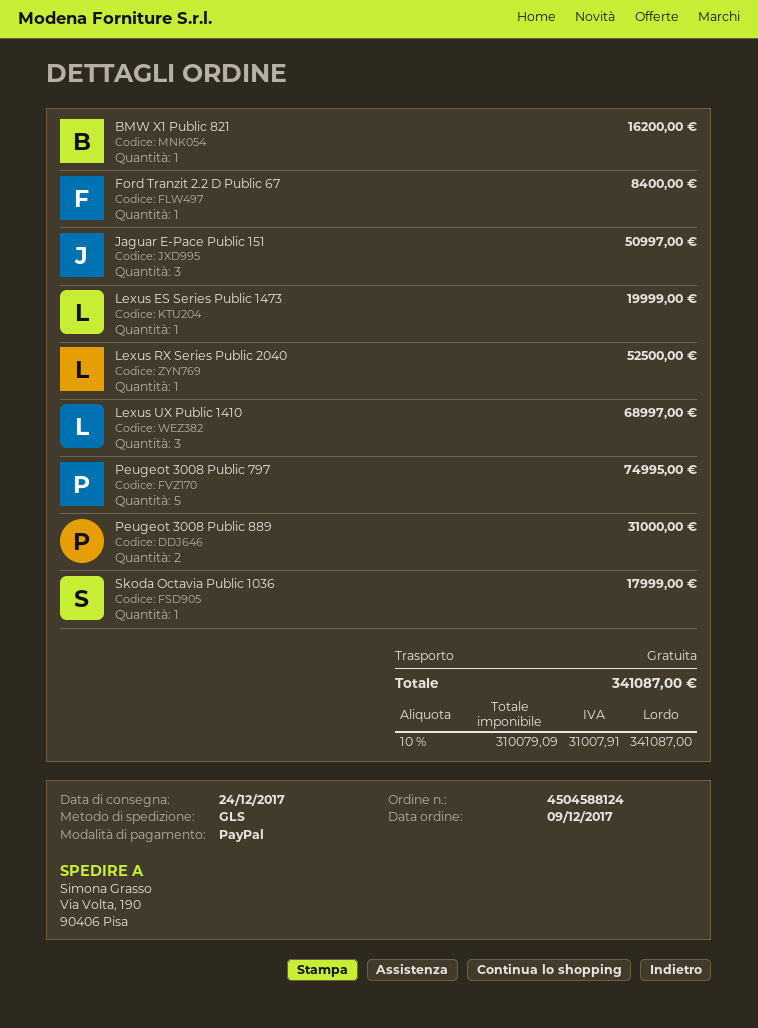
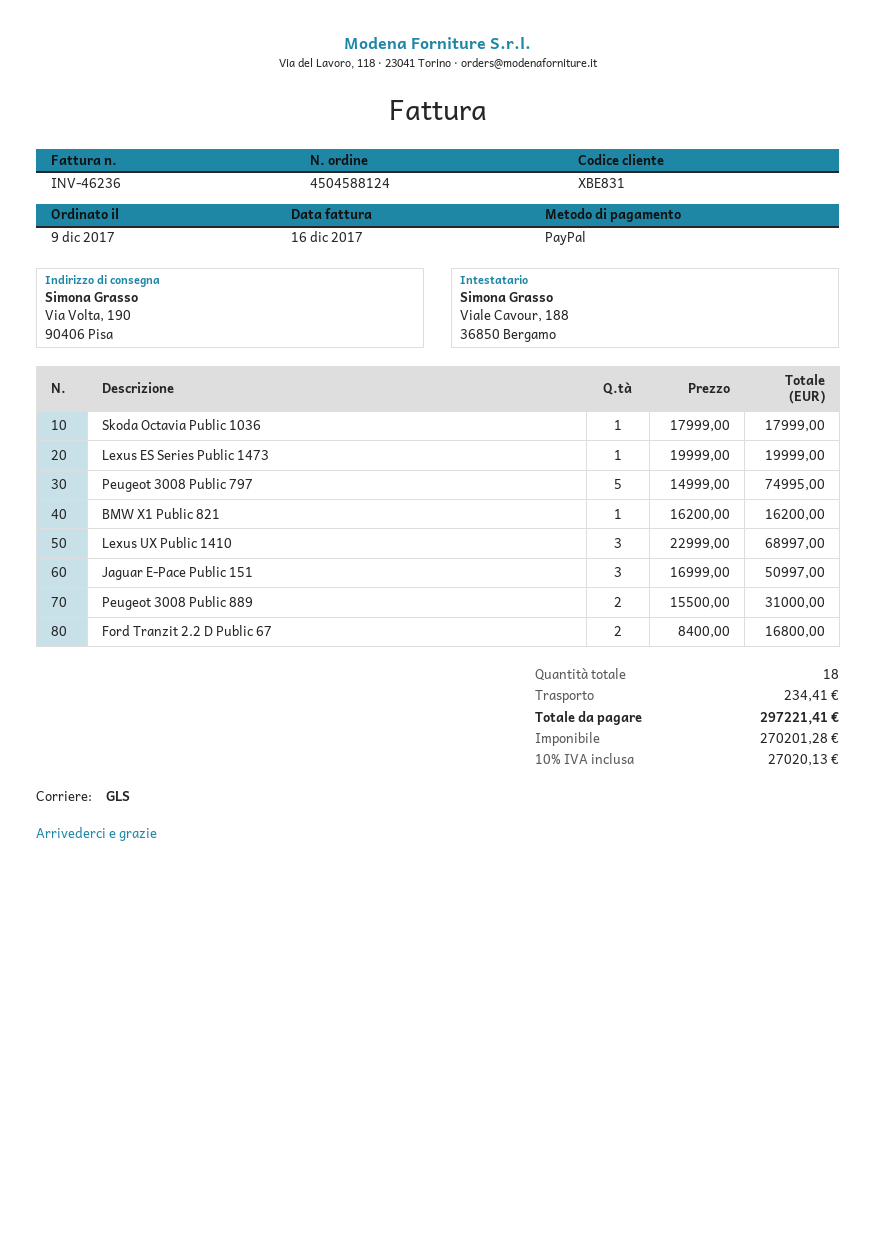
Ford Tranzit 2.2 D Public 67: 1 for 8400.00 -> 2 for 16800.00
Lexus RX Series Public 2040: 1 for 52500.00 -> none
shipping: 0.00 -> 234.41
net: 310079.09 -> 270201.28
tax: 10% = 31007.91 -> 10% = 27020.13
total: 341087.00 -> 297221.41

